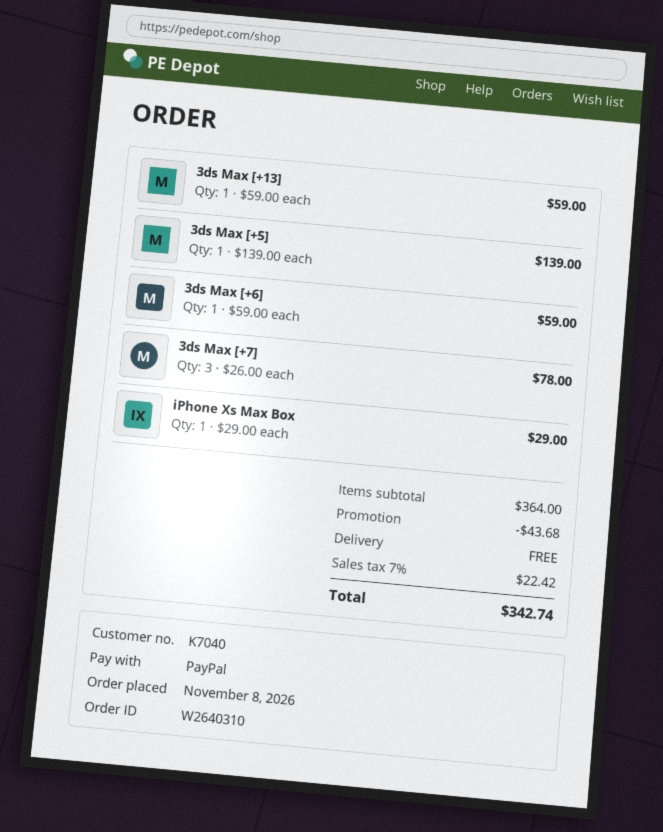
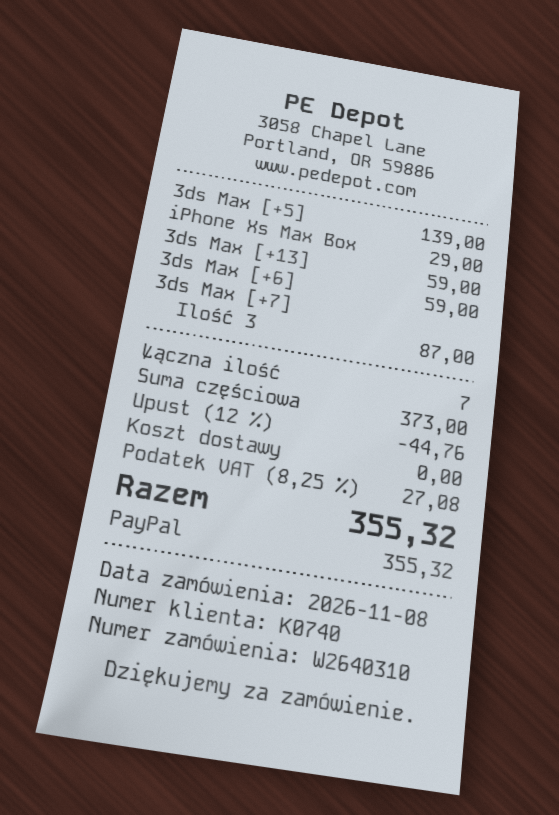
customer number: K7040 -> K0740
3ds Max [+7]: 3 for 78.00 -> 3 for 87.00
subtotal: 364.00 -> 373.00
discount: 43.68 -> 44.76
tax: 7% = 22.42 -> 8.25% = 27.08
total: 342.74 -> 355.32

